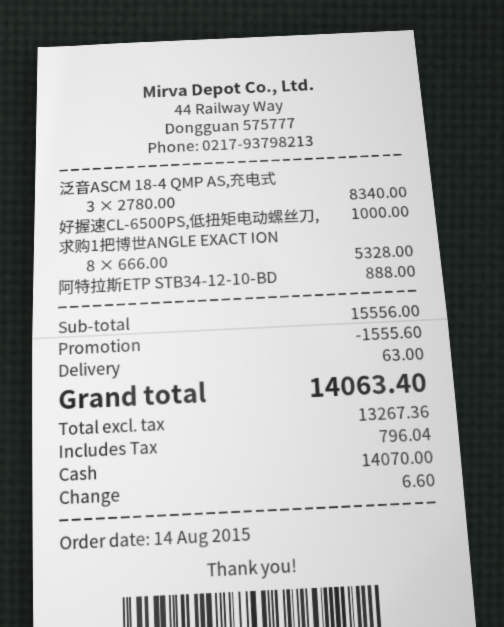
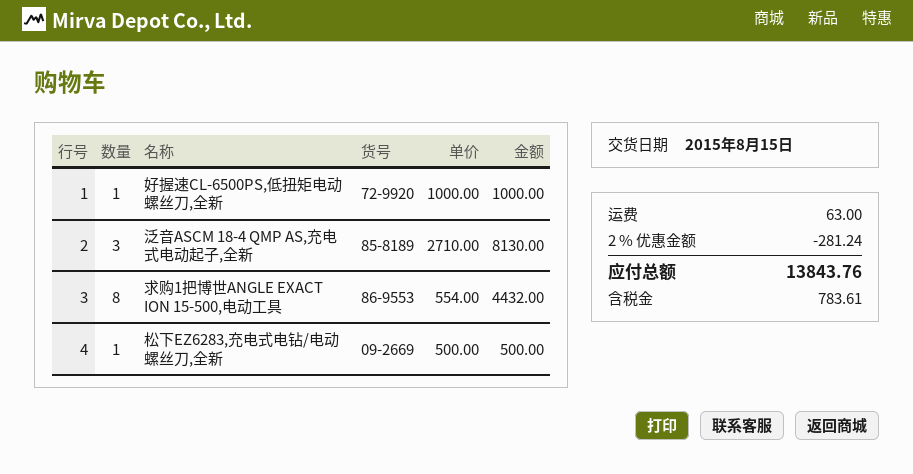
泛音ASCM 18-4 QMP AS,充电式: 3 x 2780.00 = 8340.00 -> 3 x 2710.00 = 8130.00
求购1把博世ANGLE EXACT ION: 8 x 666.00 = 5328.00 -> 8 x 554.00 = 4432.00
阿特拉斯ETP STB34-12-10-BD: 1 x 888.00 = 888.00 -> none
松下EZ6283,充电式电钻/电动螺丝刀,全新: none -> 1 x 500.00 = 500.00
discount: 1555.60 -> 281.24
tax: 796.04 -> 783.61
total: 14063.40 -> 13843.76

